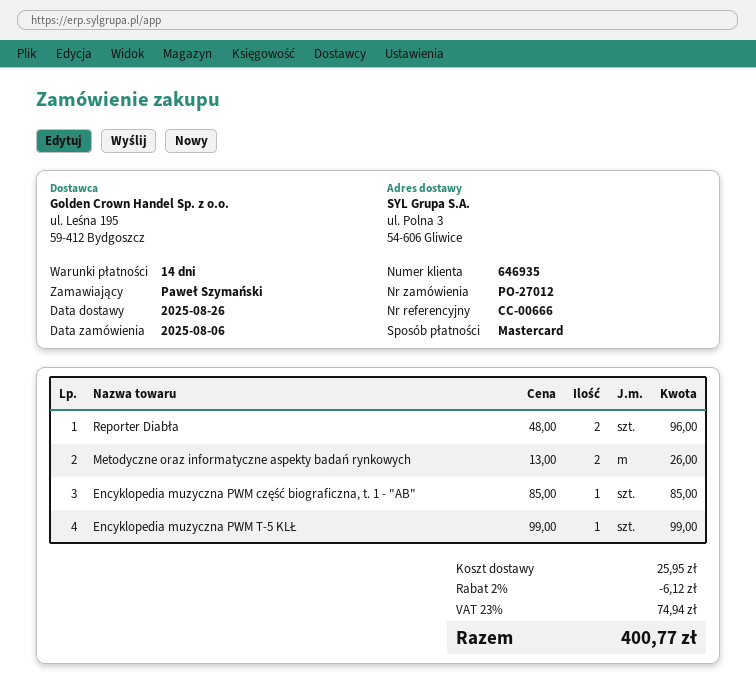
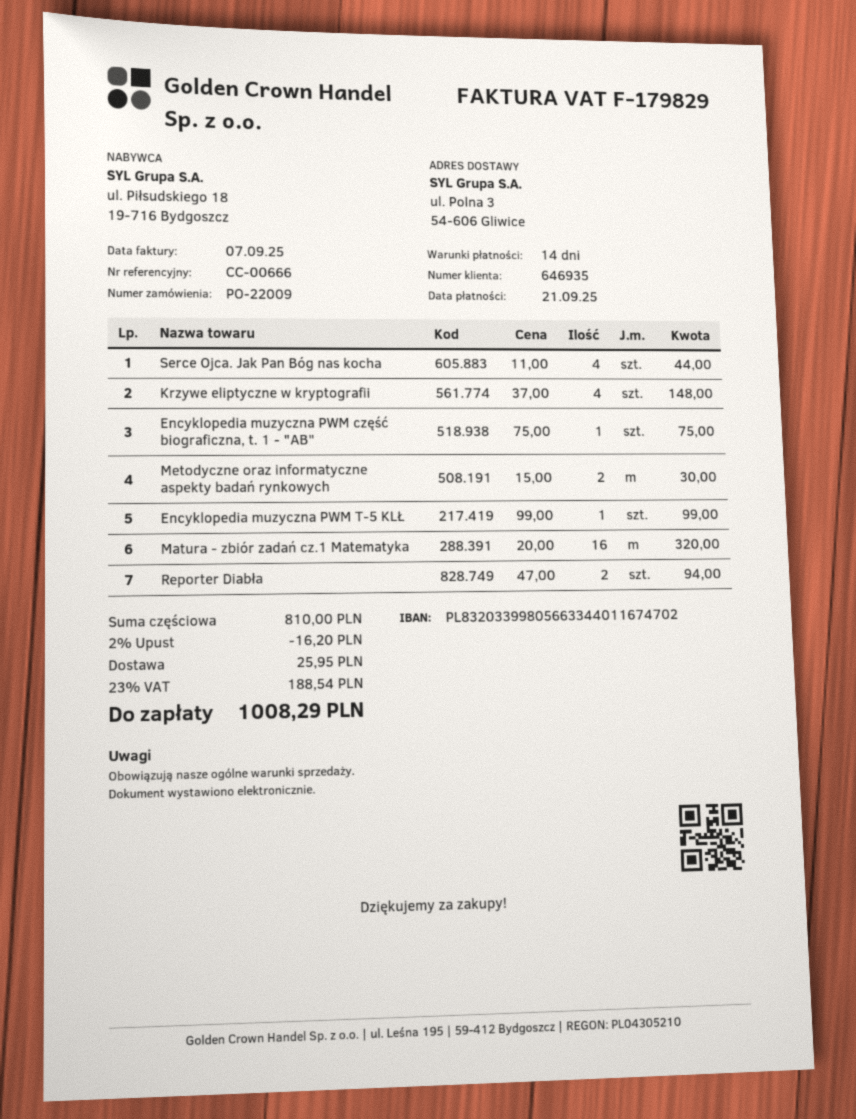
order number: PO-27012 -> PO-22009
Reporter Diabła: 2 x 48.00 = 96.00 -> 2 x 47.00 = 94.00
Metodyczne oraz informatyczne aspekty badań rynkowych: 2 x 13.00 = 26.00 -> 2 x 15.00 = 30.00
Encyklopedia muzyczna PWM część biograficzna, t. 1 - "AB": 1 x 85.00 = 85.00 -> 1 x 75.00 = 75.00
Serce Ojca. Jak Pan Bóg nas kocha: none -> 4 x 11.00 = 44.00
Krzywe eliptyczne w kryptografii: none -> 4 x 37.00 = 148.00
Matura - zbiór zadań cz.1 Matematyka: none -> 16 x 20.00 = 320.00
discount: 2% = 6.12 -> 2% = 16.20
tax: 23% = 74.94 -> 23% = 188.54
total: 400.77 -> 1008.29

